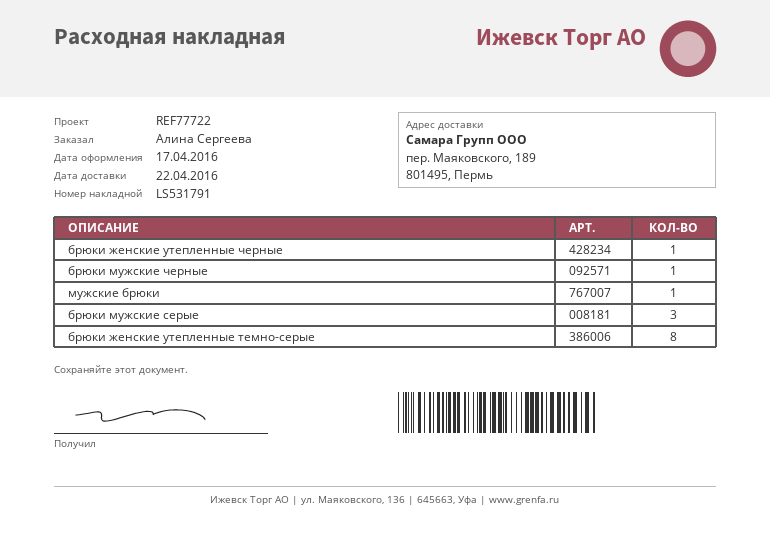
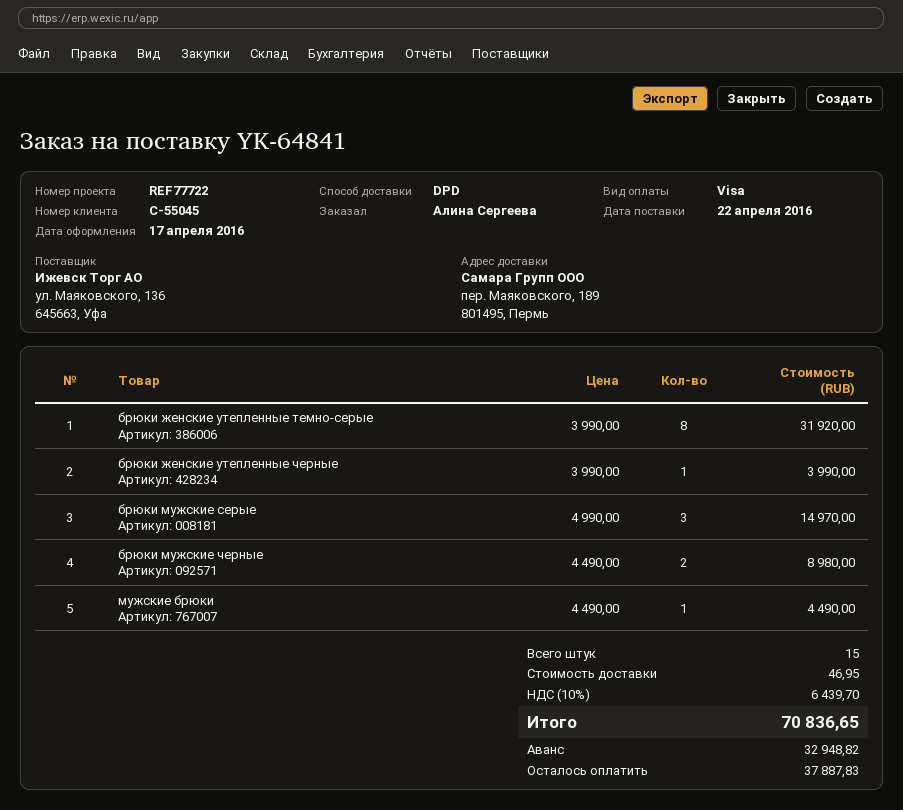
брюки мужские черные: 1 -> 2

